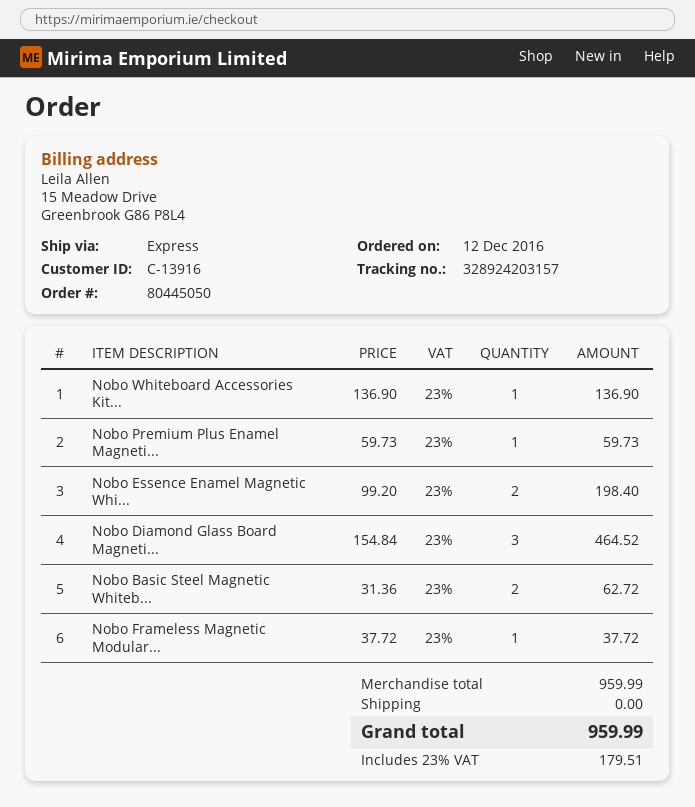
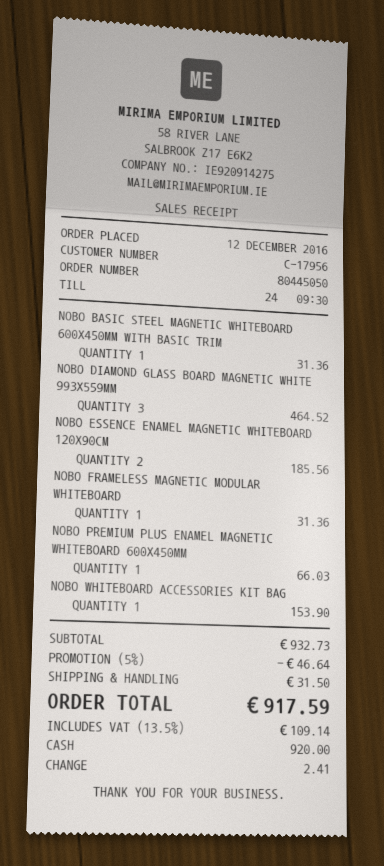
customer number: C-13916 -> C-17956
Nobo Whiteboard Accessories Kit...: 1 for 136.90 -> 1 for 153.90
Nobo Premium Plus Enamel Magneti...: 1 for 59.73 -> 1 for 66.03
Nobo Essence Enamel Magnetic Whi...: 2 for 198.40 -> 2 for 185.56
Nobo Basic Steel Magnetic Whiteb...: 2 for 62.72 -> 1 for 31.36
Nobo Frameless Magnetic Modular...: 1 for 37.72 -> 1 for 31.36
subtotal: 959.99 -> 932.73
discount: none -> 5% = 46.64
shipping: 0.00 -> 31.50
tax: 23% = 179.51 -> 13.5% = 109.14
total: 959.99 -> 917.59

